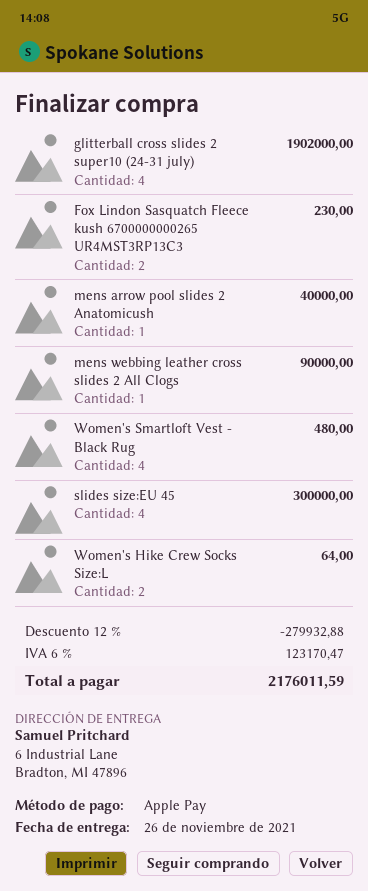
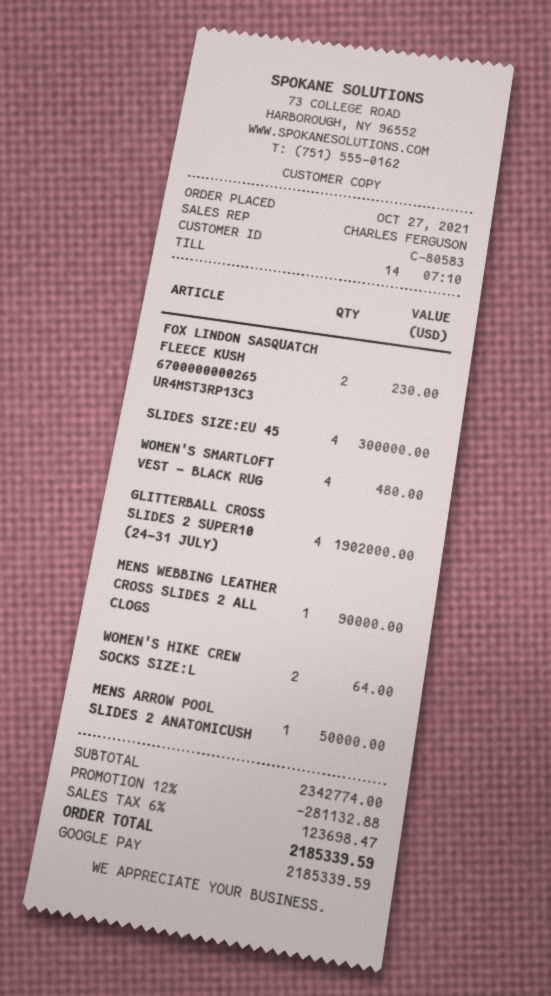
payment method: Apple Pay -> Google Pay
mens arrow pool slides 2 Anatomicush: 1 for 40000.00 -> 1 for 50000.00
discount: 12% = 279932.88 -> 12% = 281132.88
tax: 6% = 123170.47 -> 6% = 123698.47
total: 2176011.59 -> 2185339.59

